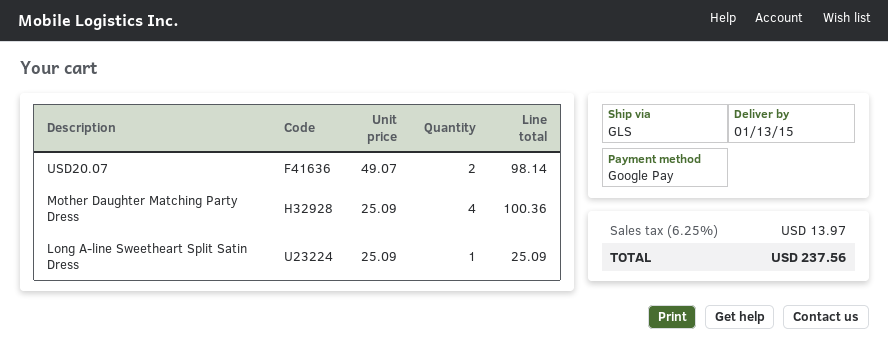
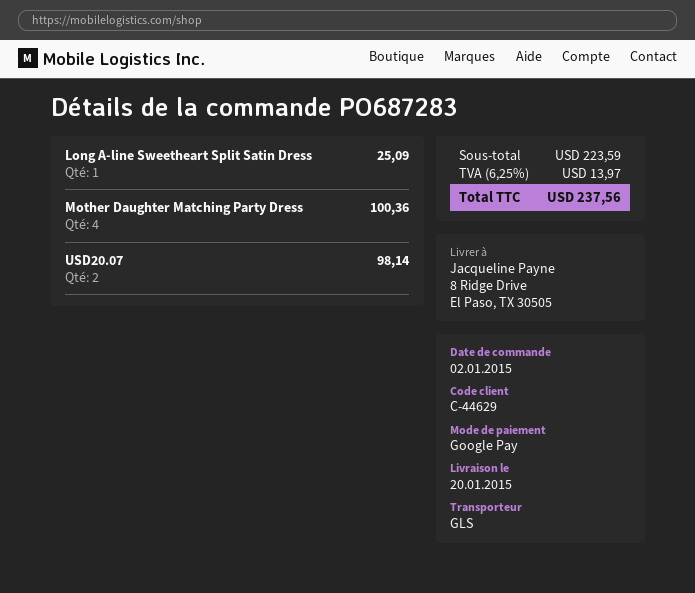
delivery date: 2015-01-13 -> 2015-01-20

